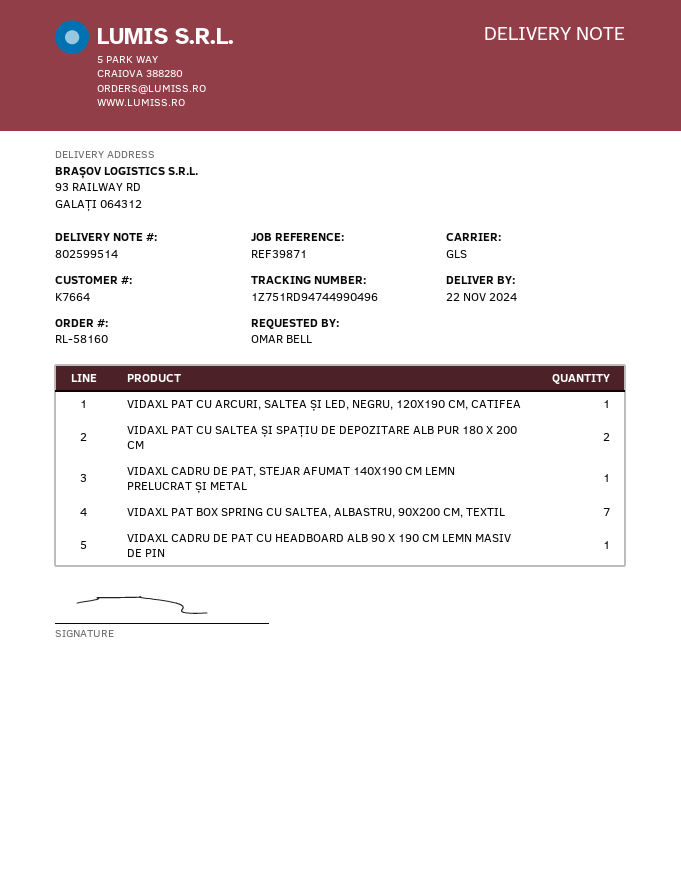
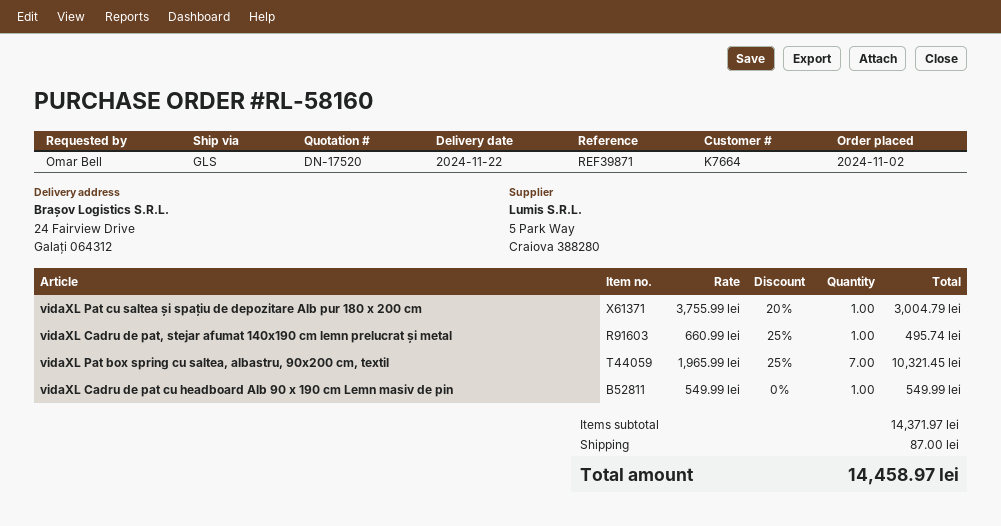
ship to: 93 RAILWAY RD, GALAȚI 064312 -> 24 Fairview Drive, Galați 064312
VIDAXL PAT CU ARCURI, SALTEA ȘI LED, NEGRU, 120X190 CM, CATIFEA: 1 -> none
VIDAXL PAT CU SALTEA ȘI SPAȚIU DE DEPOZITARE ALB PUR 180 X 200 CM: 2 -> 1

